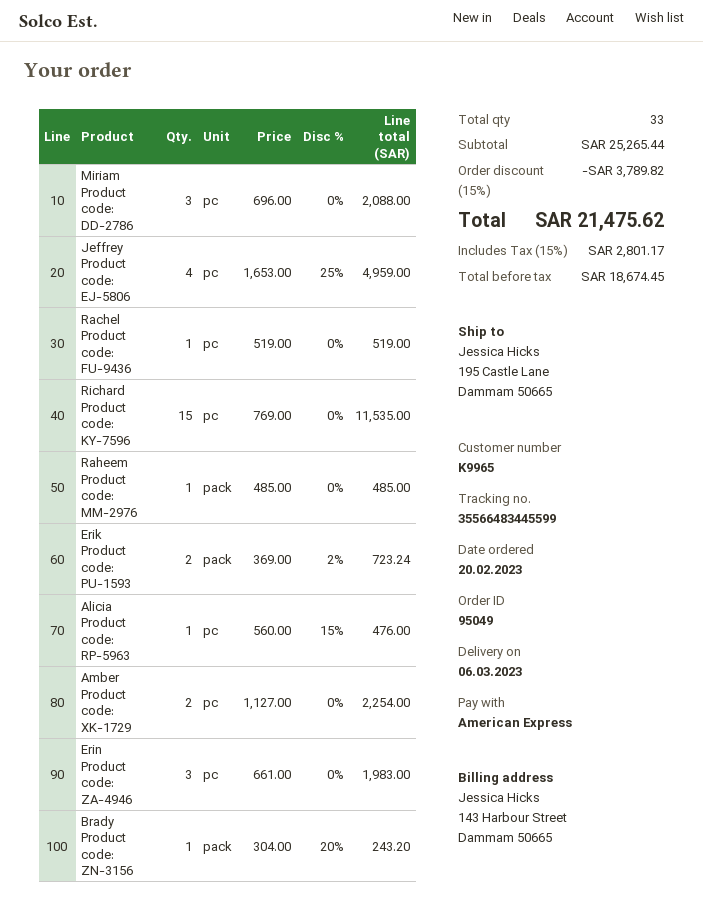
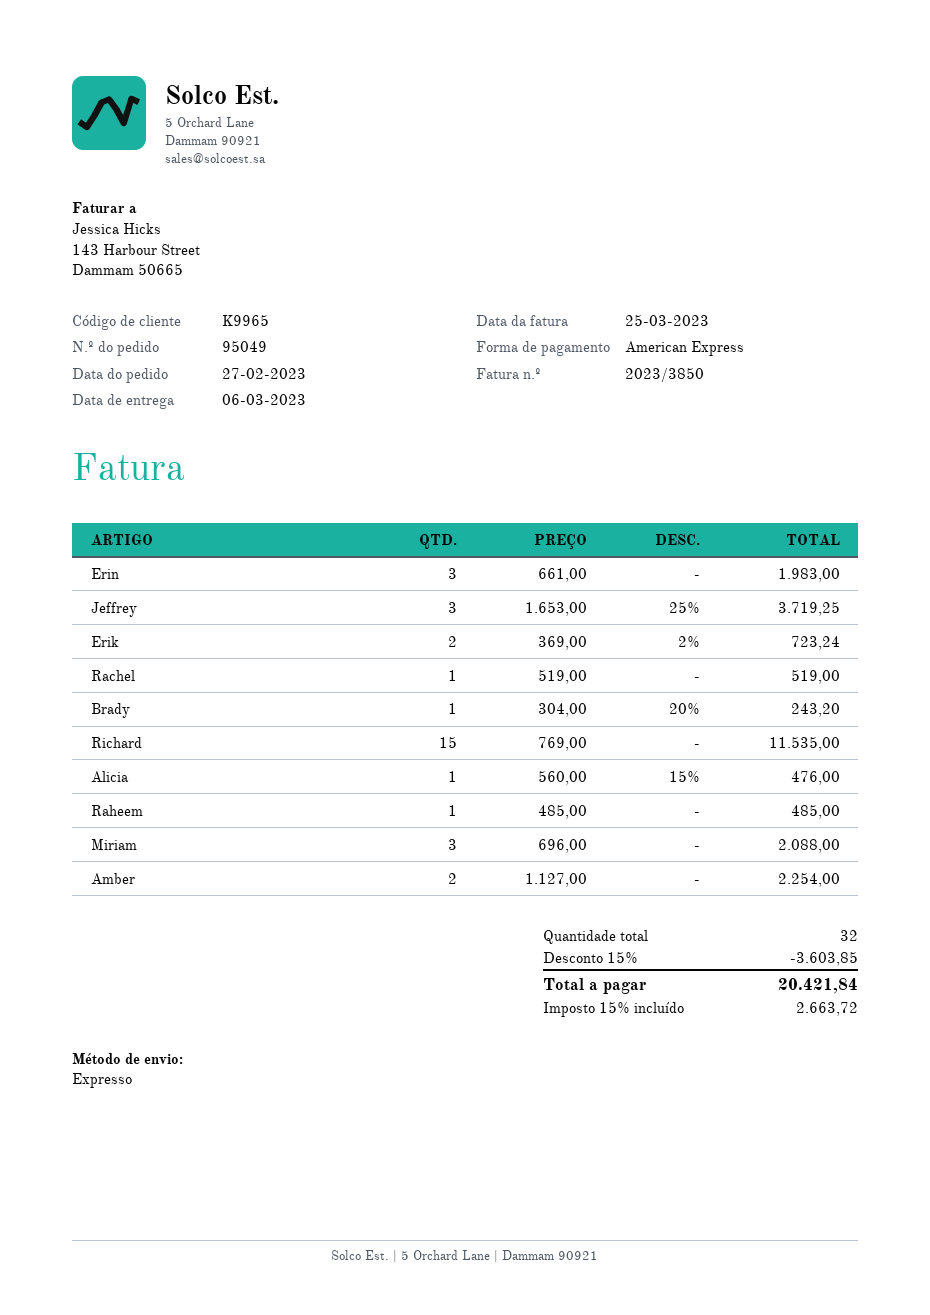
order date: 2023-02-20 -> 2023-02-27
Jeffrey: 4 x 1653.00 - 25% = 4959.00 -> 3 x 1653.00 - 25% = 3719.25
total quantity: 33 -> 32
discount: 15% = 3789.82 -> 15% = 3603.85
tax: 15% = 2801.17 -> 15% = 2663.72
total: 21475.62 -> 20421.84

